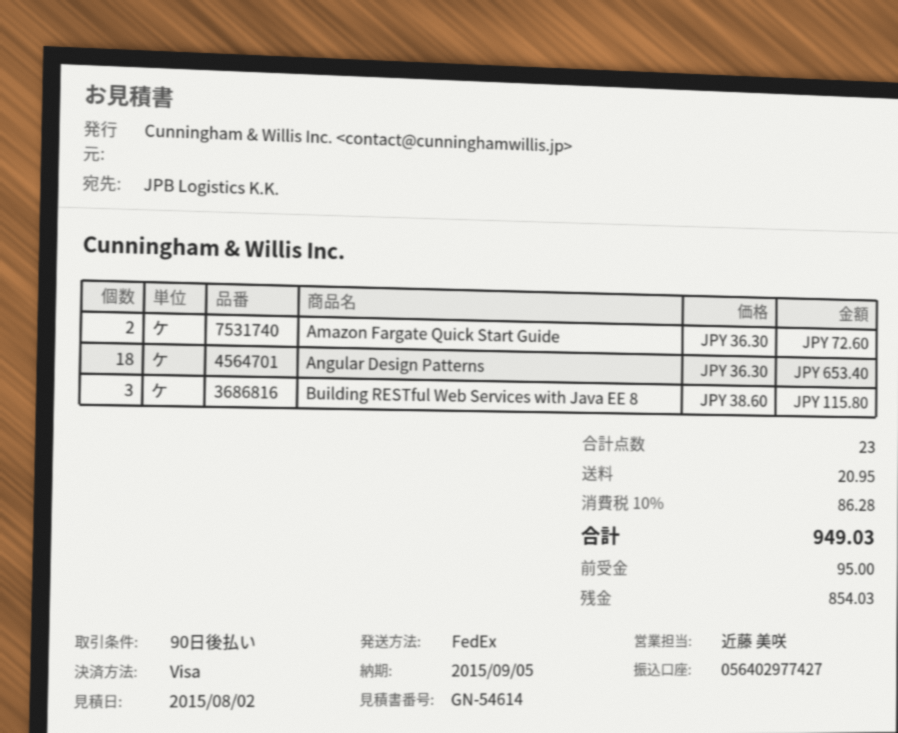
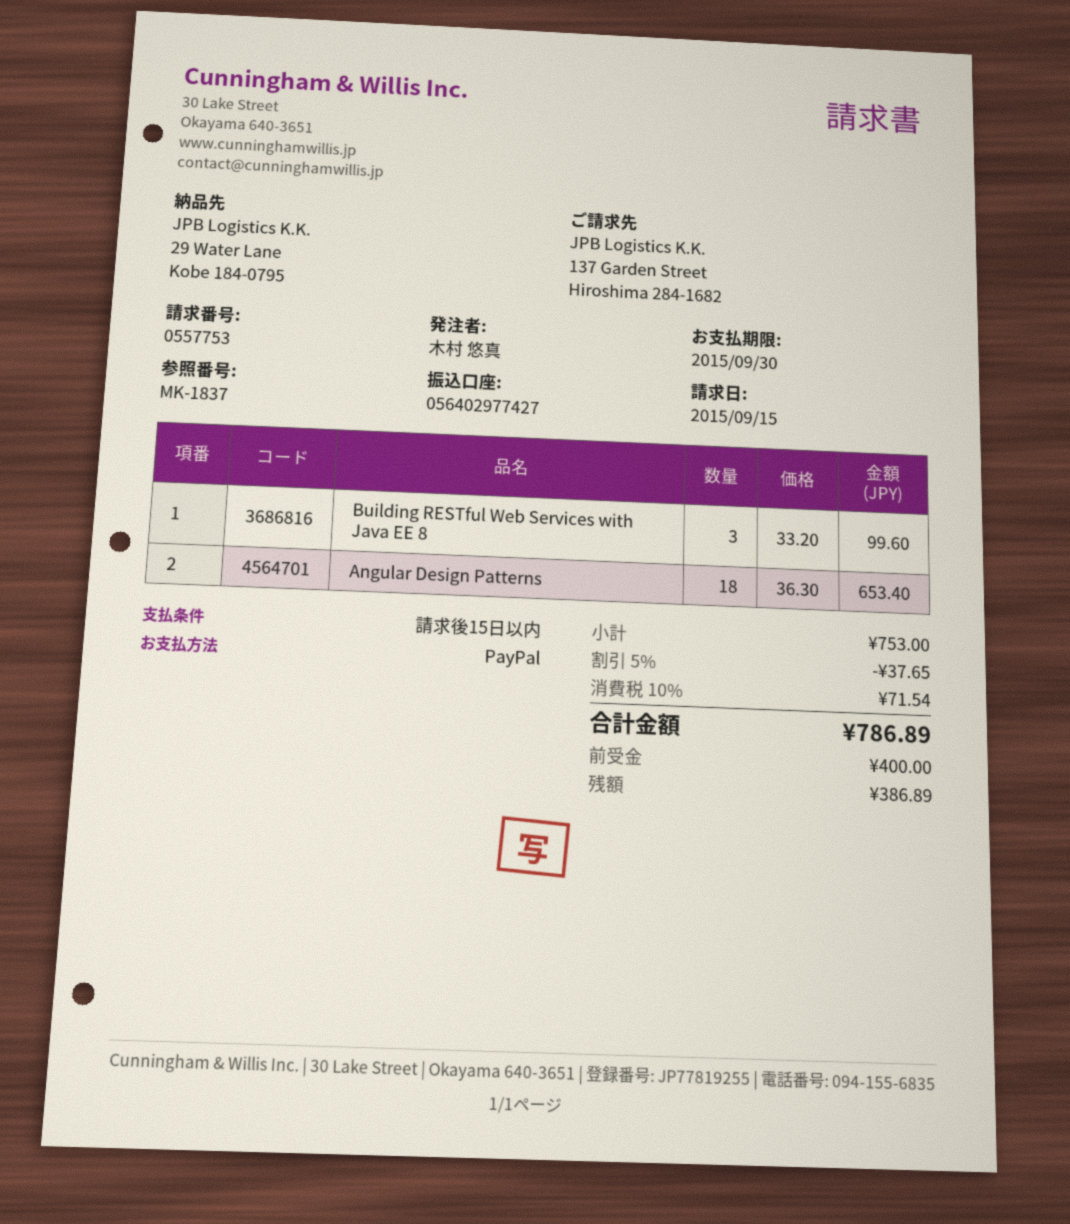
payment terms: 90 days -> 15 days
payment method: Visa -> PayPal
Amazon Fargate Quick Start Guide: 2 x 36.30 = 72.60 -> none
Building RESTful Web Services with Java EE 8: 3 x 38.60 = 115.80 -> 3 x 33.20 = 99.60
discount: none -> 5% = 37.65
shipping: 20.95 -> none
tax: 10% = 86.28 -> 10% = 71.54
total: 949.03 -> 786.89
deposit: 95.00 -> 400.00
balance: 854.03 -> 386.89

